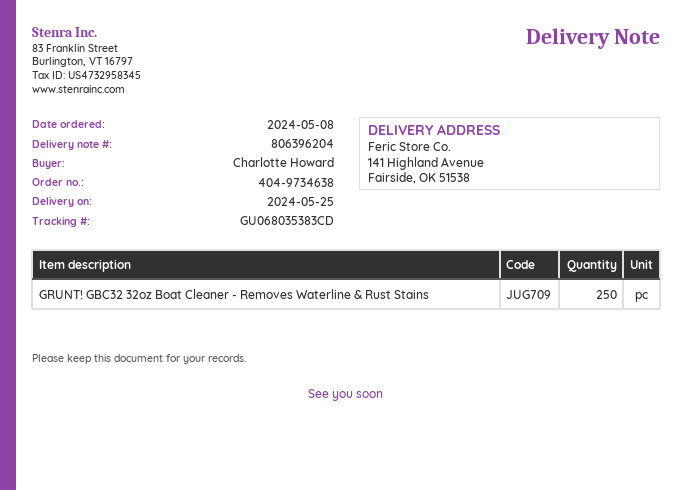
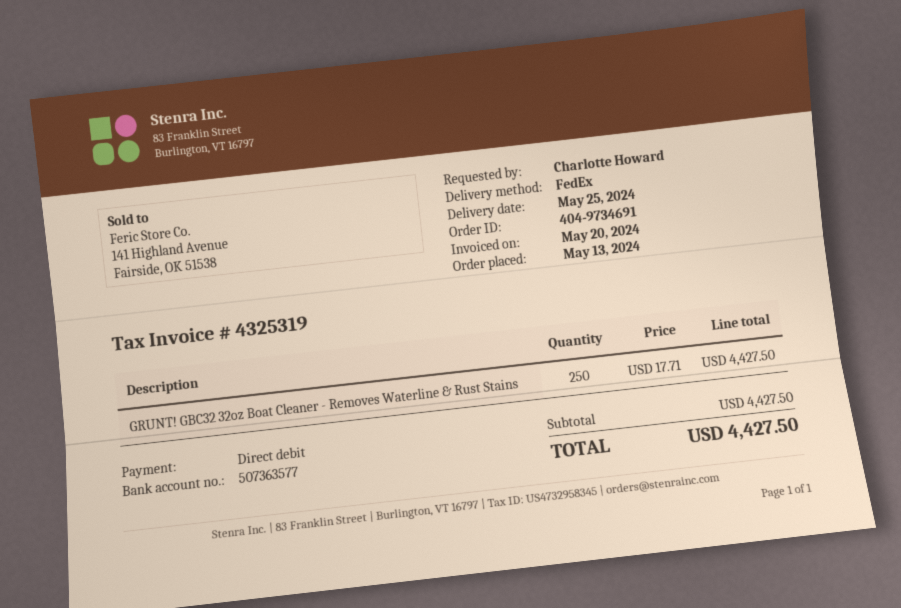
order number: 404-9734638 -> 404-9734691
order date: 2024-05-08 -> 2024-05-13

